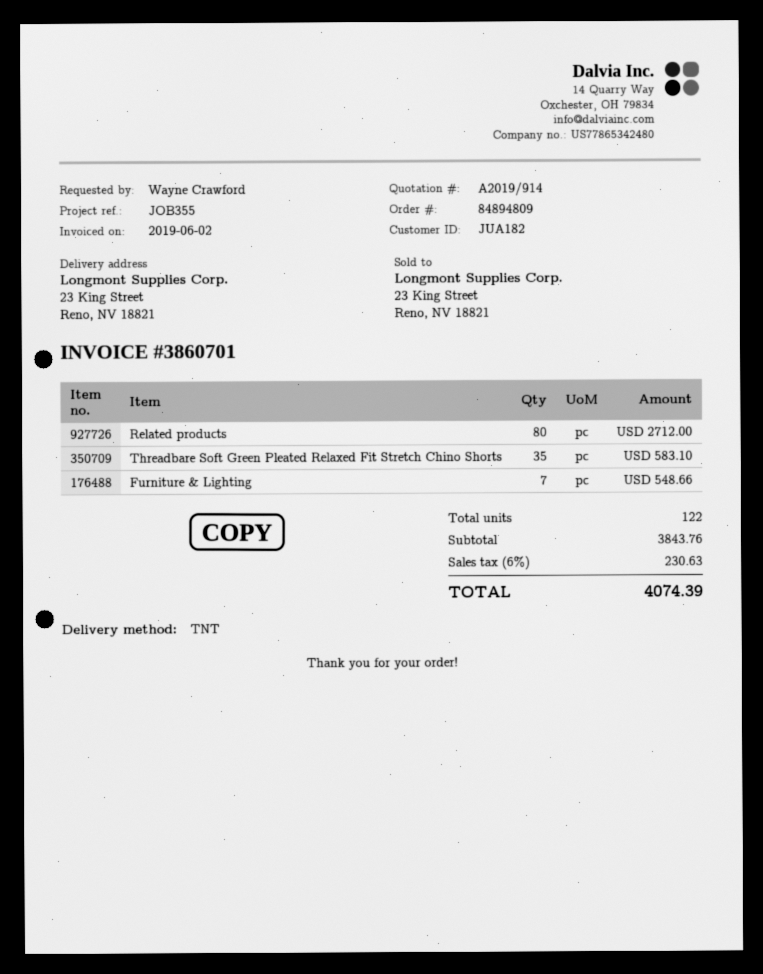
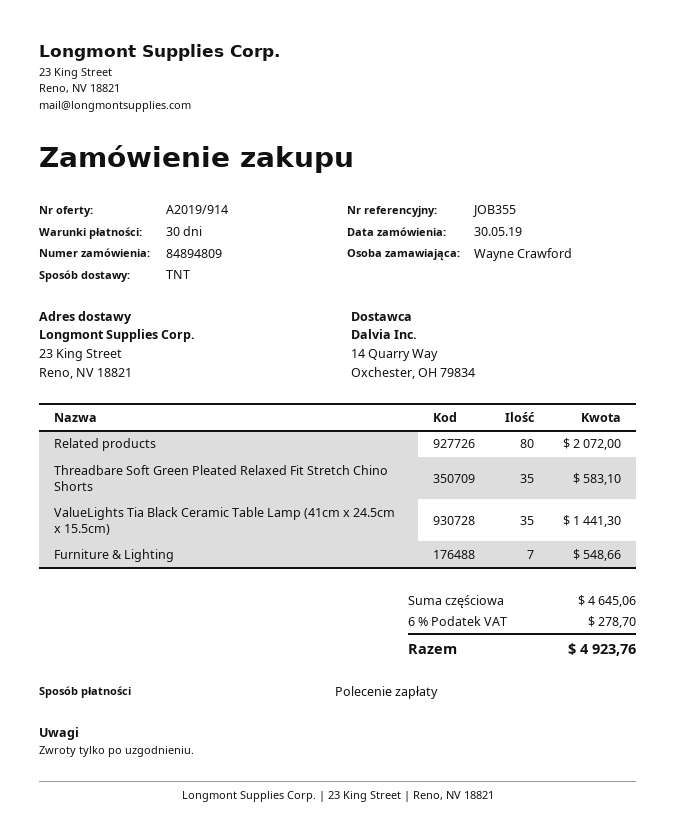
Related products: 80 for 2712.00 -> 80 for 2072.00
ValueLights Tia Black Ceramic Table Lamp (41cm x 24.5cm x 15.5cm): none -> 35 for 1441.30
subtotal: 3843.76 -> 4645.06
tax: 6% = 230.63 -> 6% = 278.70
total: 4074.39 -> 4923.76

